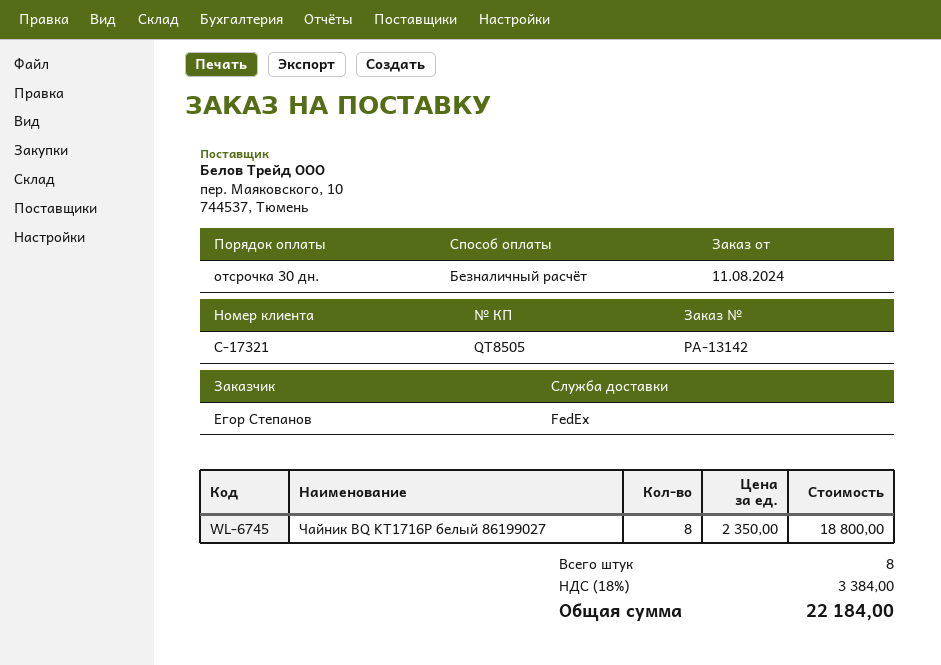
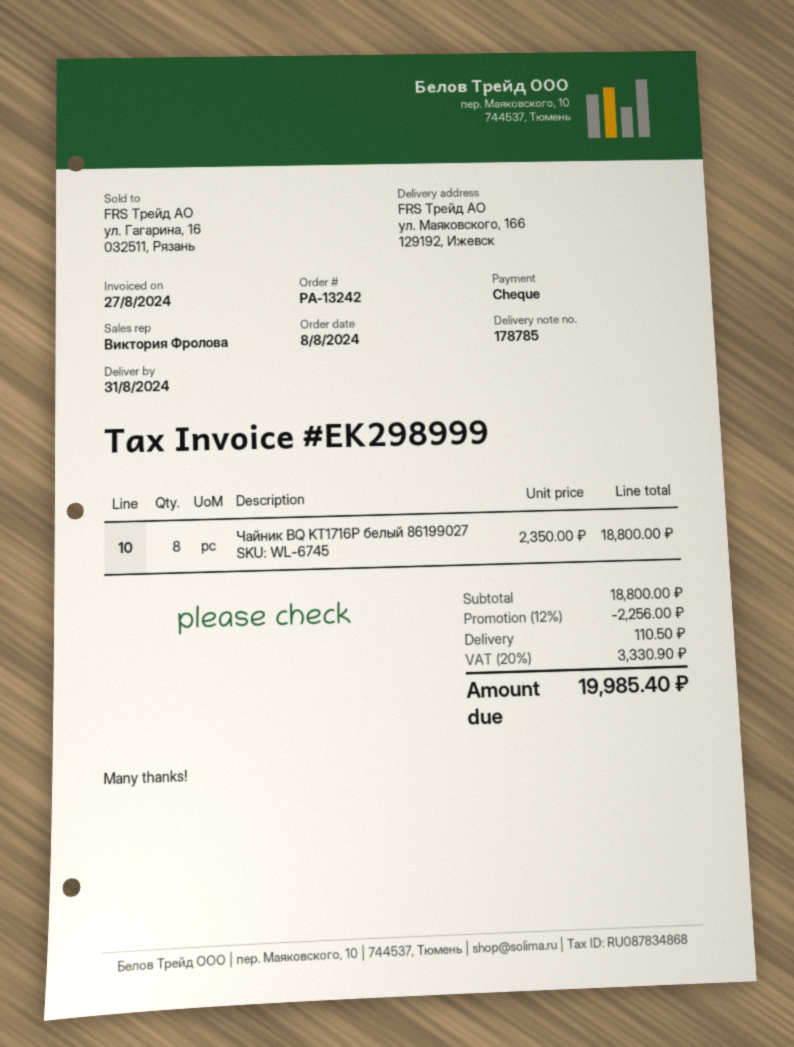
order number: PA-13142 -> PA-13242
order date: 2024-08-11 -> 2024-08-08
payment method: bank transfer -> cheque
discount: none -> 12% = 2256.00
shipping: none -> 110.50
tax: 18% = 3384.00 -> 20% = 3330.90
total: 22184.00 -> 19985.40

